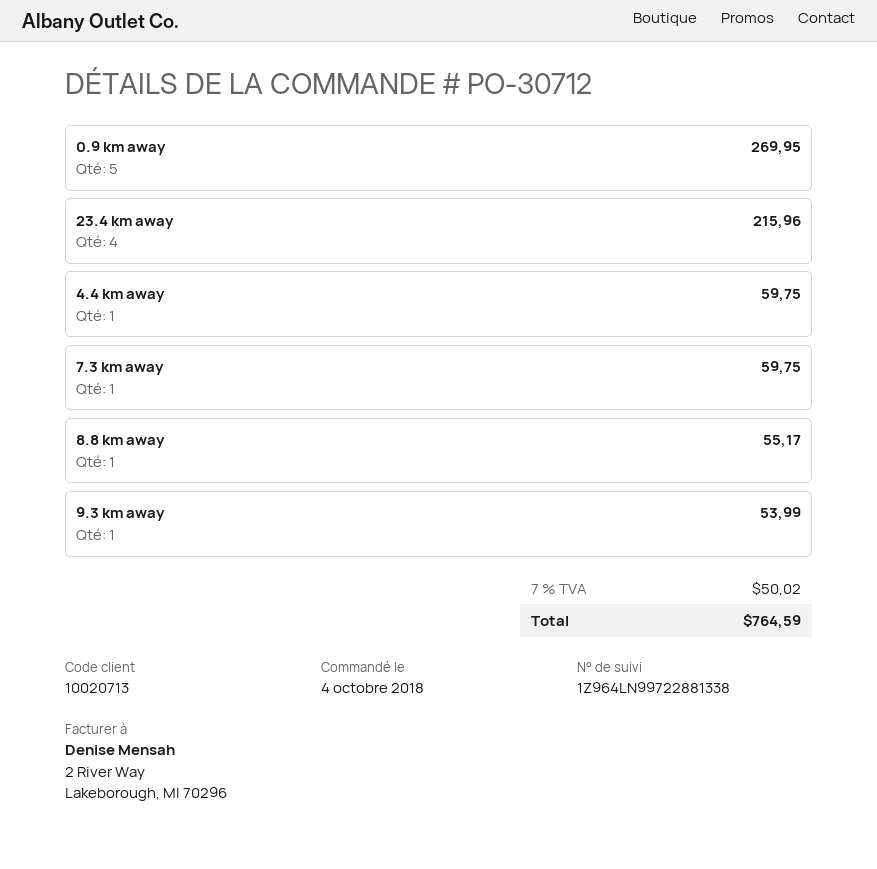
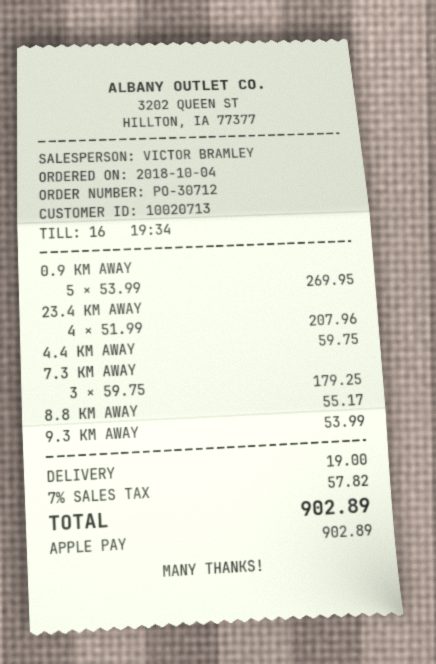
23.4 km away: 4 for 215.96 -> 4 for 207.96
7.3 km away: 1 for 59.75 -> 3 for 179.25
shipping: none -> 19.00
tax: 7% = 50.02 -> 7% = 57.82
total: 764.59 -> 902.89

